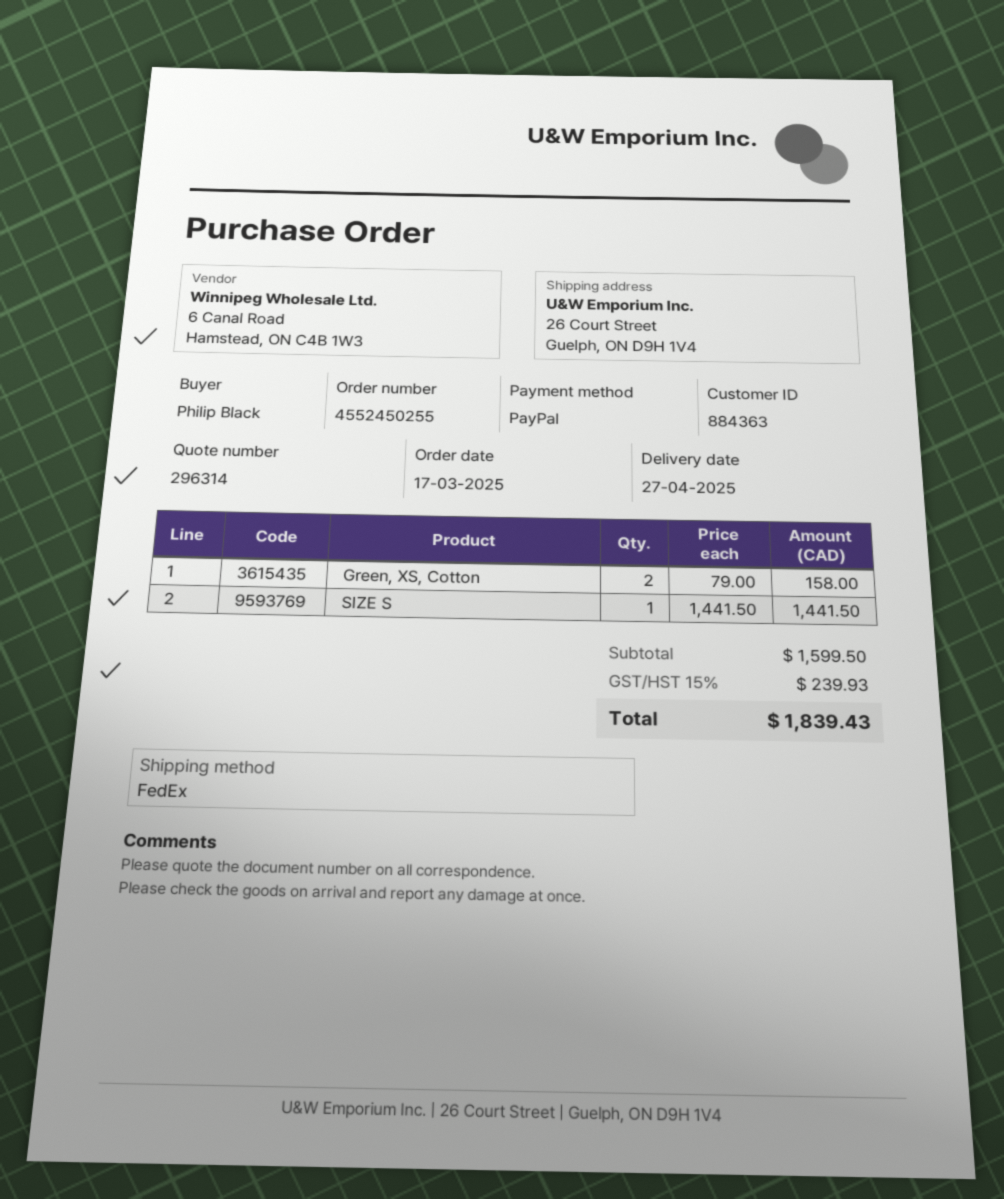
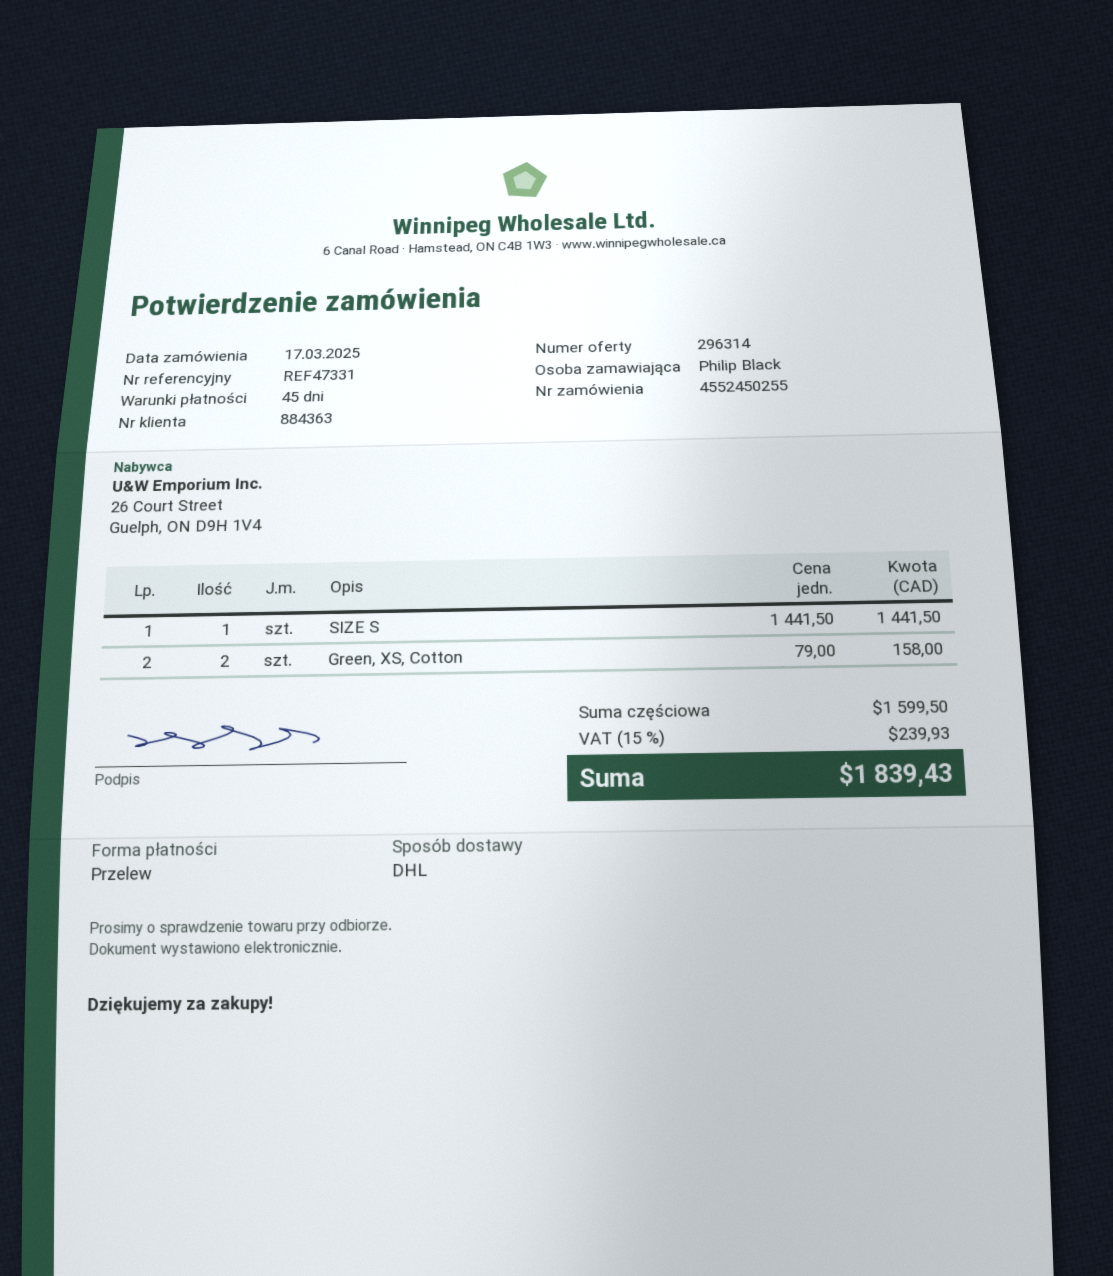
payment method: PayPal -> bank transfer
shipping method: FedEx -> DHL

